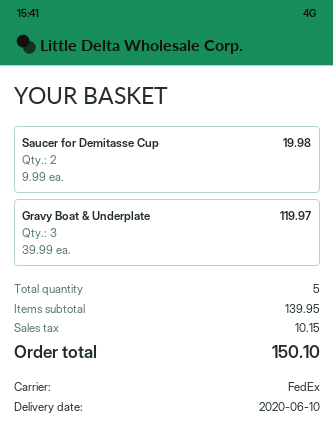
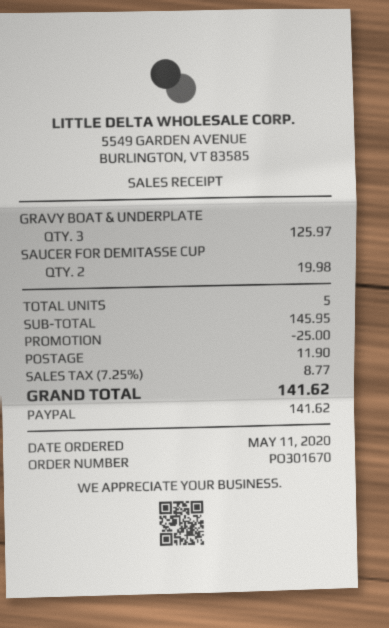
Gravy Boat & Underplate: 3 for 119.97 -> 3 for 125.97
subtotal: 139.95 -> 145.95
discount: none -> 25.00
shipping: none -> 11.90
tax: 10.15 -> 8.77
total: 150.10 -> 141.62

